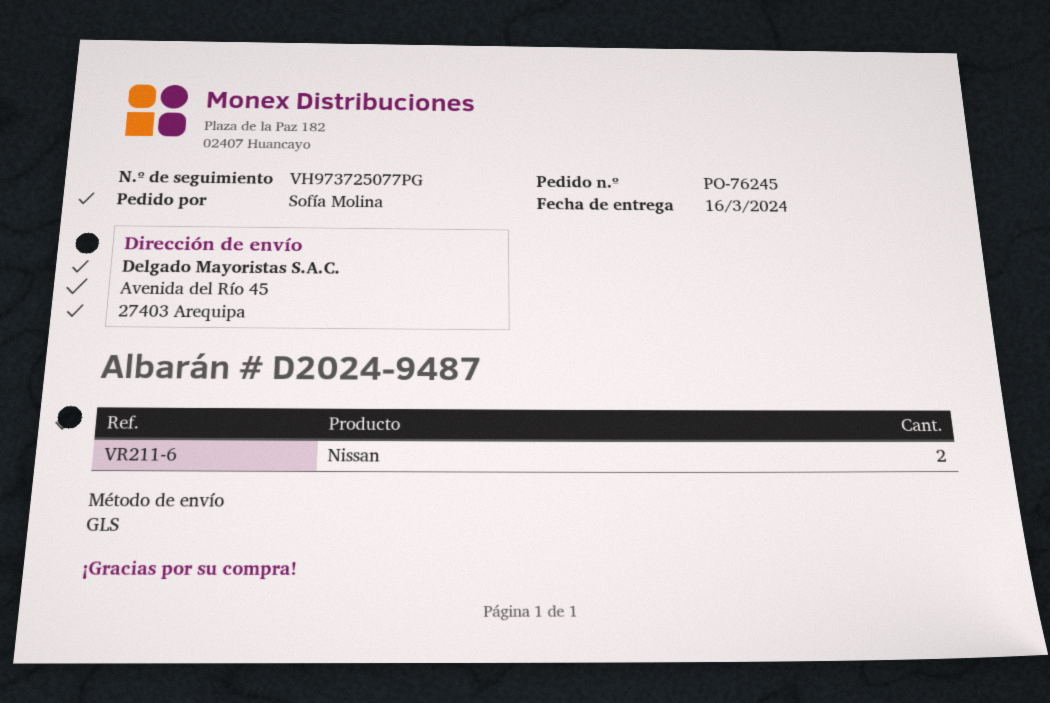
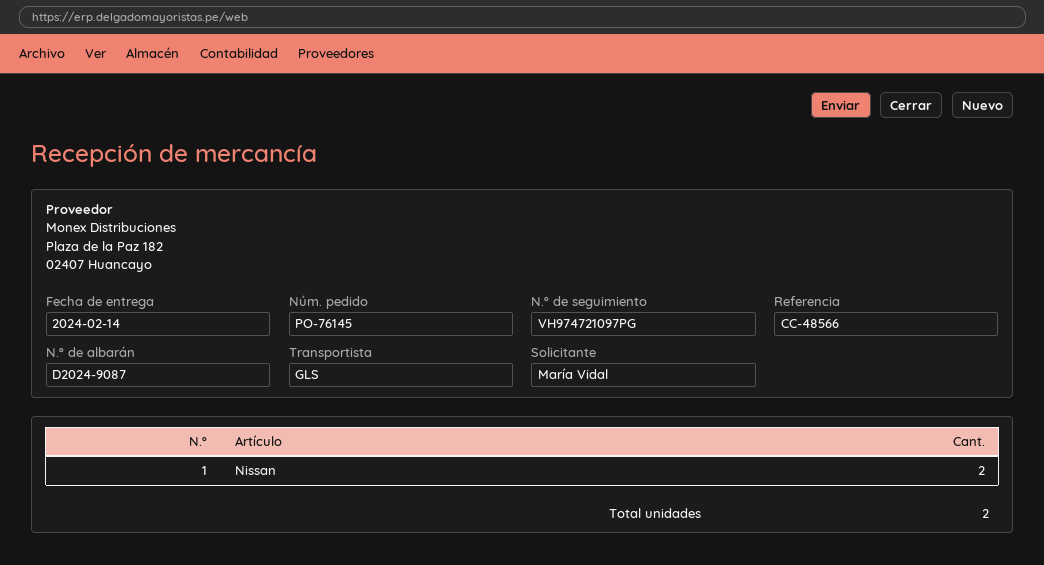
order number: PO-76245 -> PO-76145
delivery note number: D2024-9487 -> D2024-9087
delivery date: 2024-03-16 -> 2024-02-14
ordered by: Sofía Molina -> María Vidal
tracking number: VH973725077PG -> VH974721097PG

